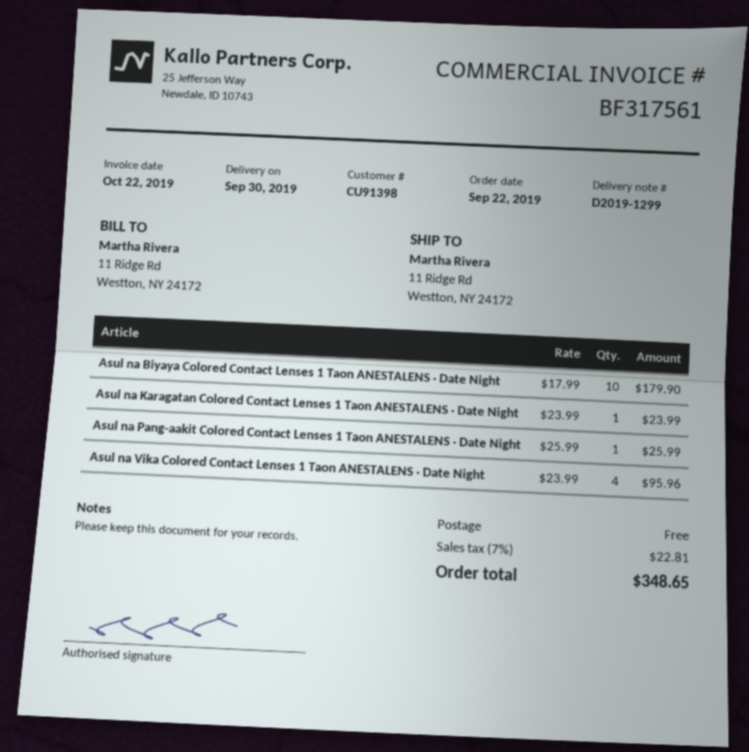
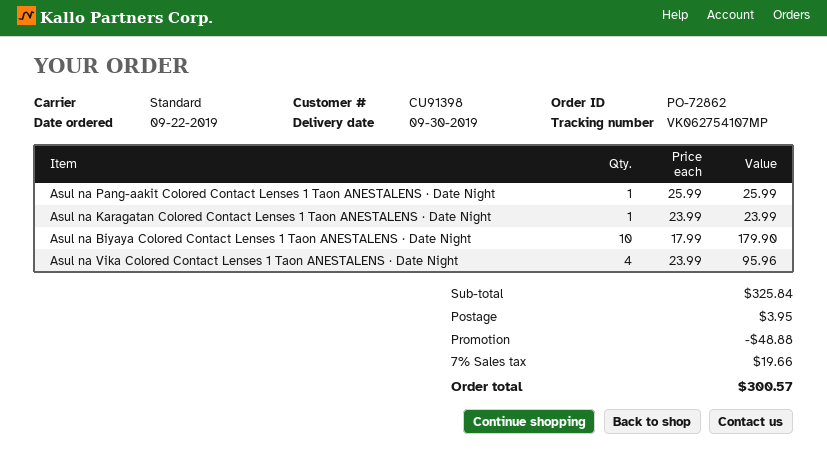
discount: none -> 48.88
shipping: 0.00 -> 3.95
tax: 7% = 22.81 -> 7% = 19.66
total: 348.65 -> 300.57

